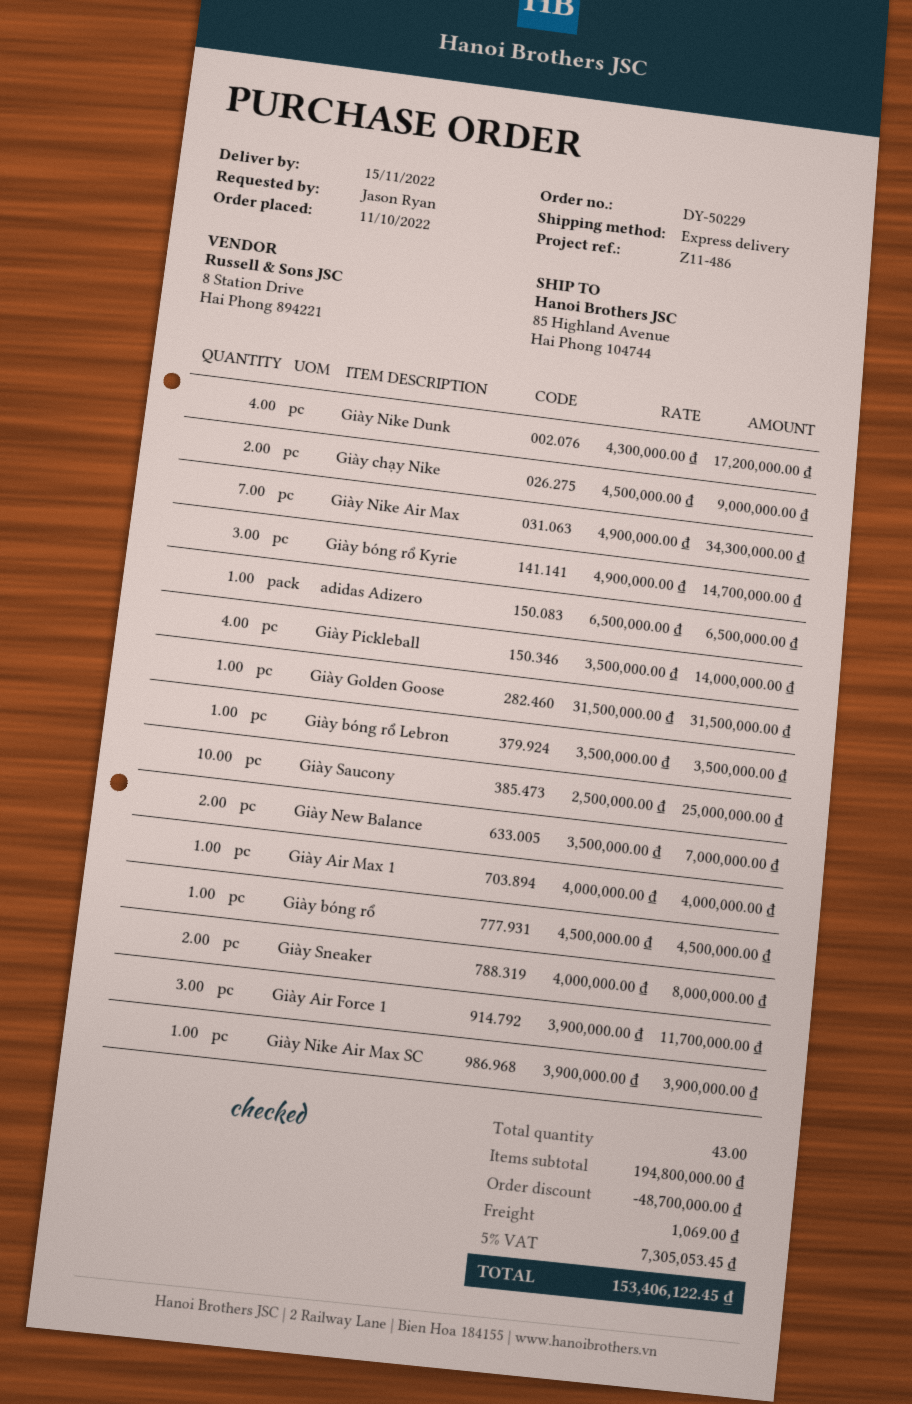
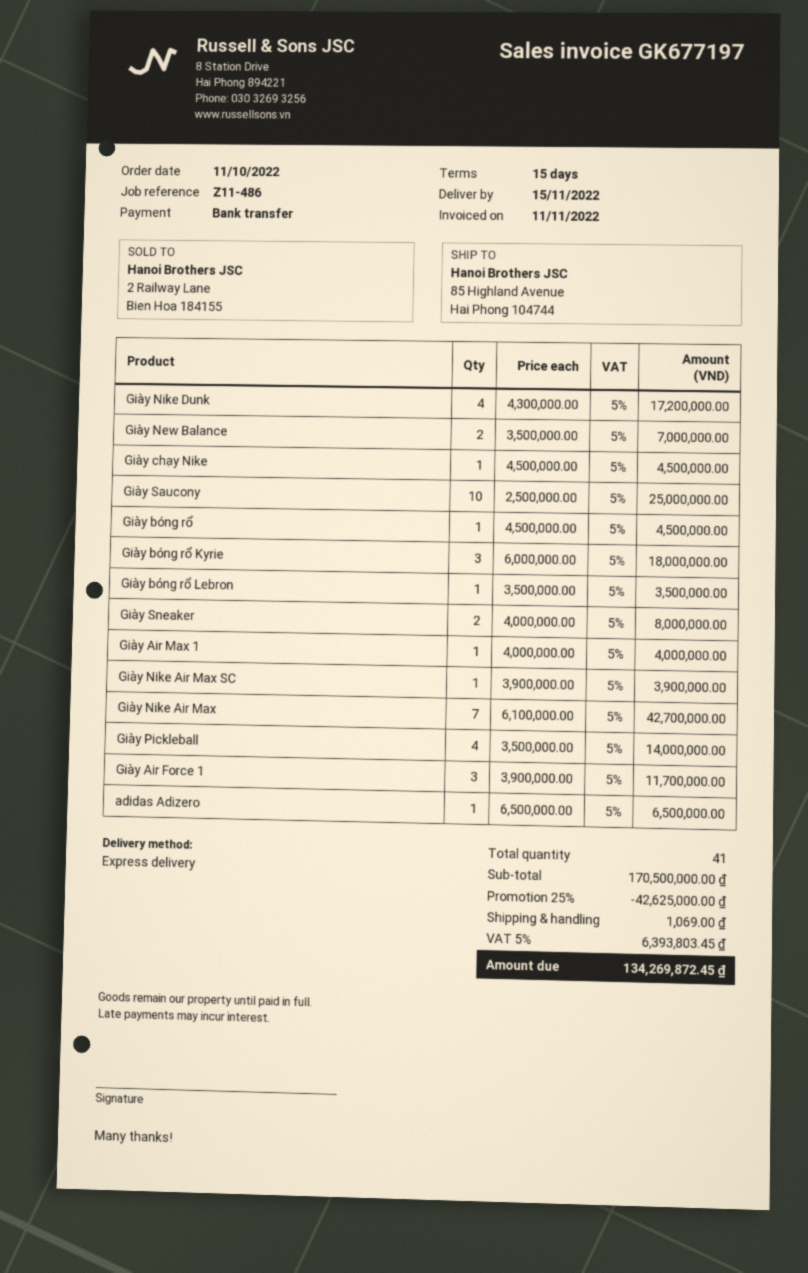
Giày chạy Nike: 2 x 4500000.00 = 9000000.00 -> 1 x 4500000.00 = 4500000.00
Giày Nike Air Max: 7 x 4900000.00 = 34300000.00 -> 7 x 6100000.00 = 42700000.00
Giày bóng rổ Kyrie: 3 x 4900000.00 = 14700000.00 -> 3 x 6000000.00 = 18000000.00
Giày Golden Goose: 1 x 31500000.00 = 31500000.00 -> none
total quantity: 43 -> 41
subtotal: 194800000.00 -> 170500000.00
discount: 48700000.00 -> 42625000.00
tax: 5% = 7305053.45 -> 5% = 6393803.45
total: 153406122.45 -> 134269872.45

